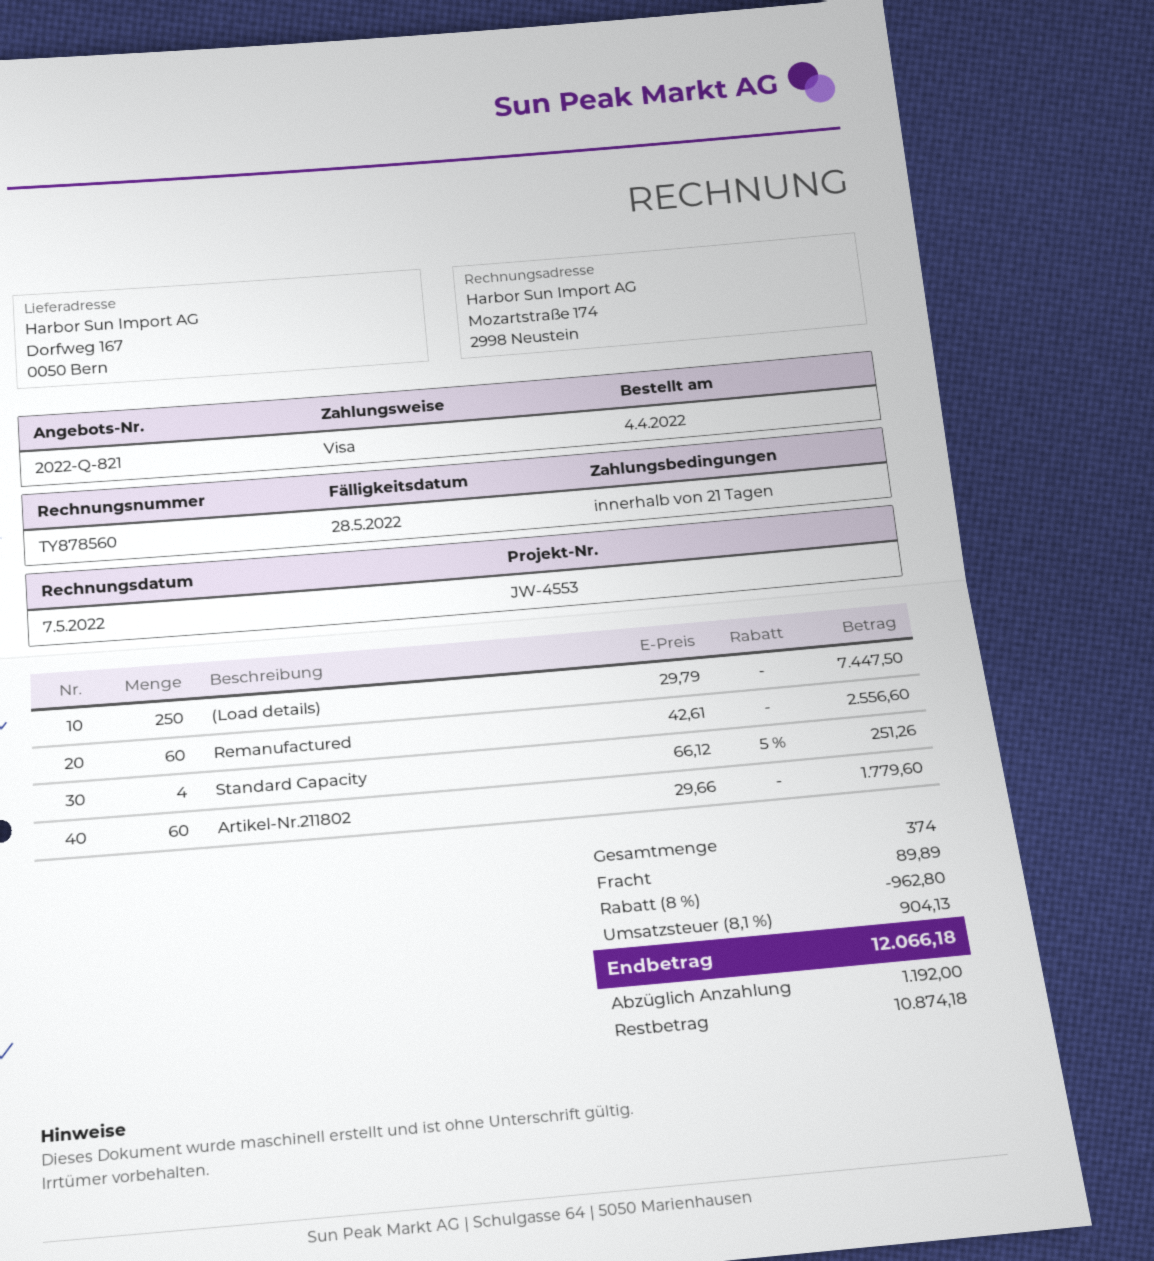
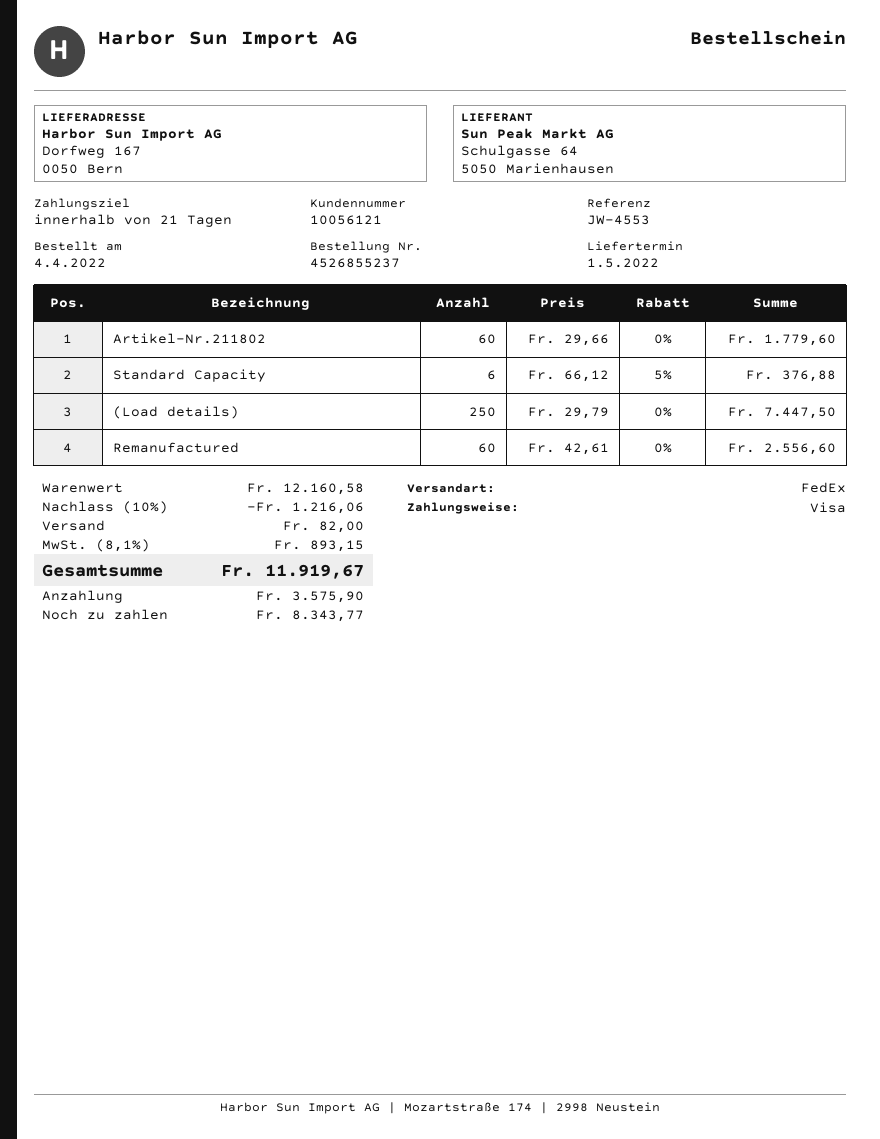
Standard Capacity: 4 x 66.12 - 5% = 251.26 -> 6 x 66.12 - 5% = 376.88
discount: 8% = 962.80 -> 10% = 1216.06
shipping: 89.89 -> 82.00
tax: 8.1% = 904.13 -> 8.1% = 893.15
total: 12066.18 -> 11919.67
deposit: 1192.00 -> 3575.90
balance: 10874.18 -> 8343.77

